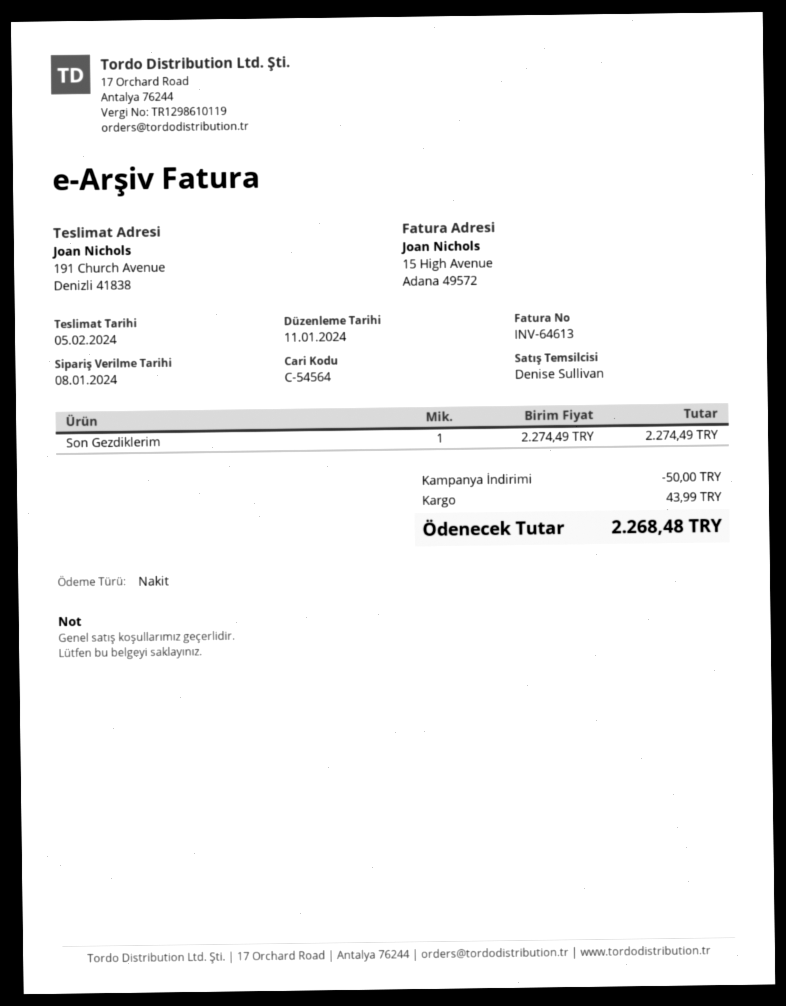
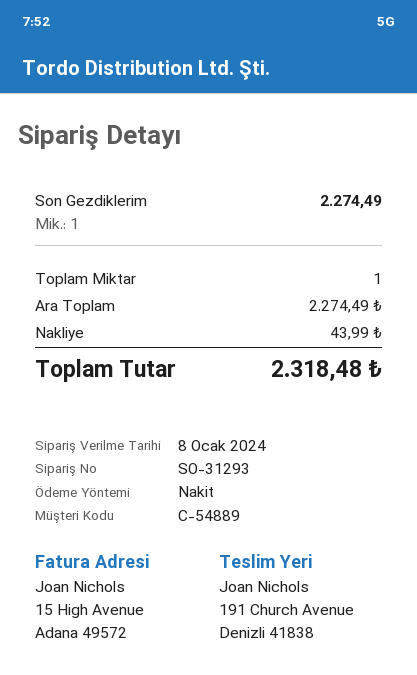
customer number: C-54564 -> C-54889
discount: 50.00 -> none
total: 2268.48 -> 2318.48

